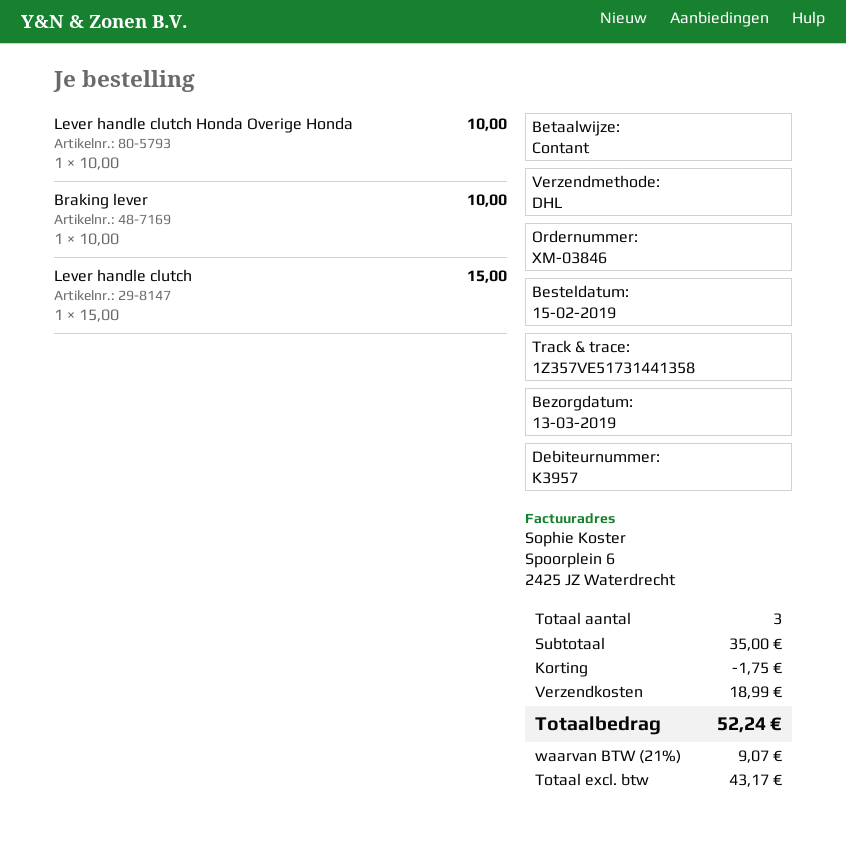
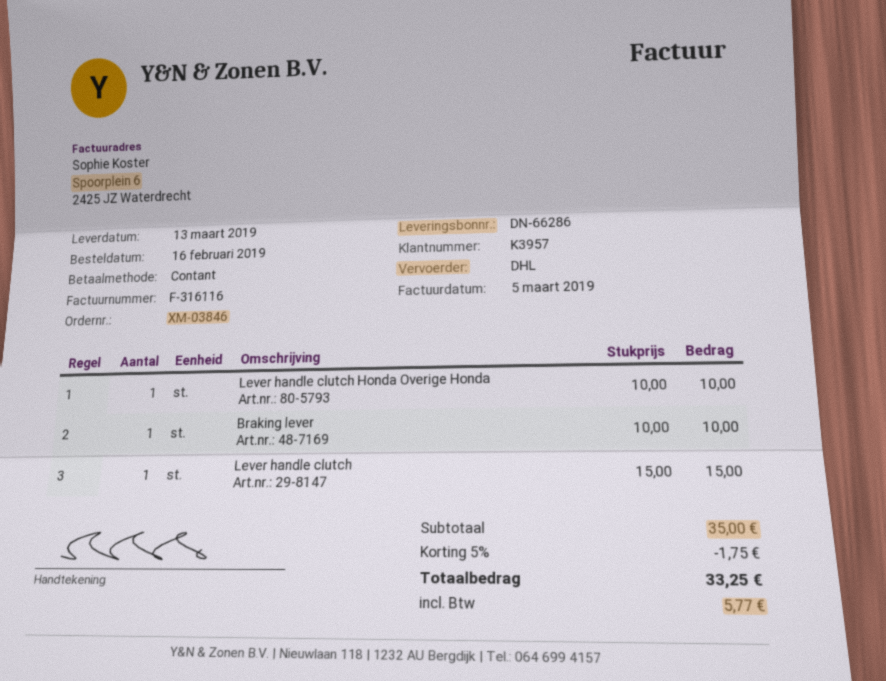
order date: 2019-02-15 -> 2019-02-16
shipping: 18.99 -> none
tax: 9.07 -> 5.77
total: 52.24 -> 33.25

